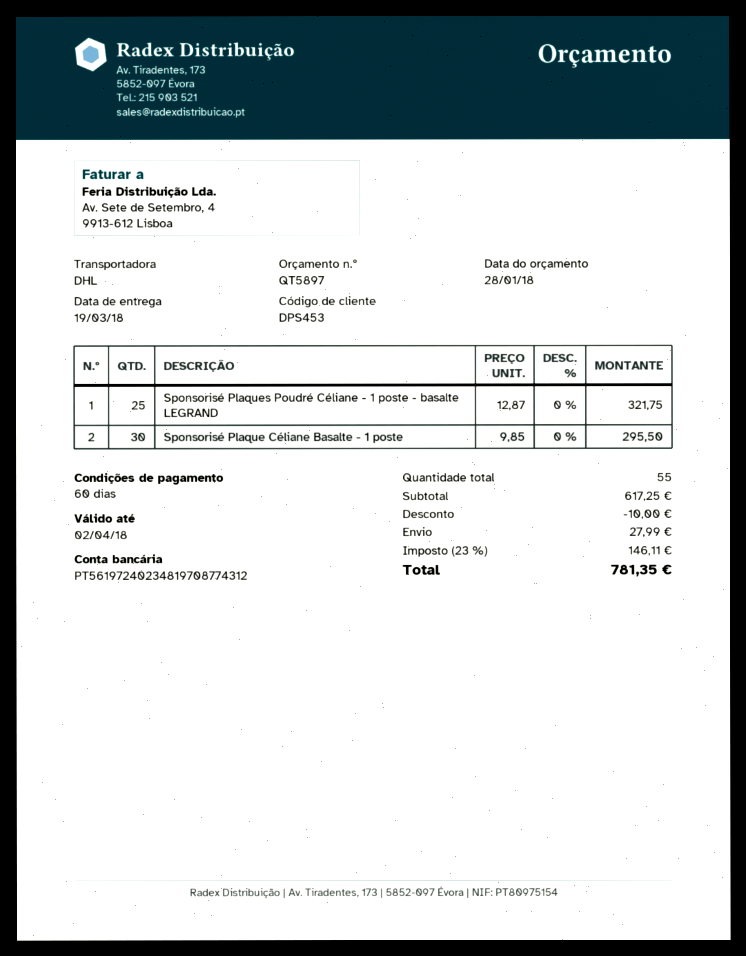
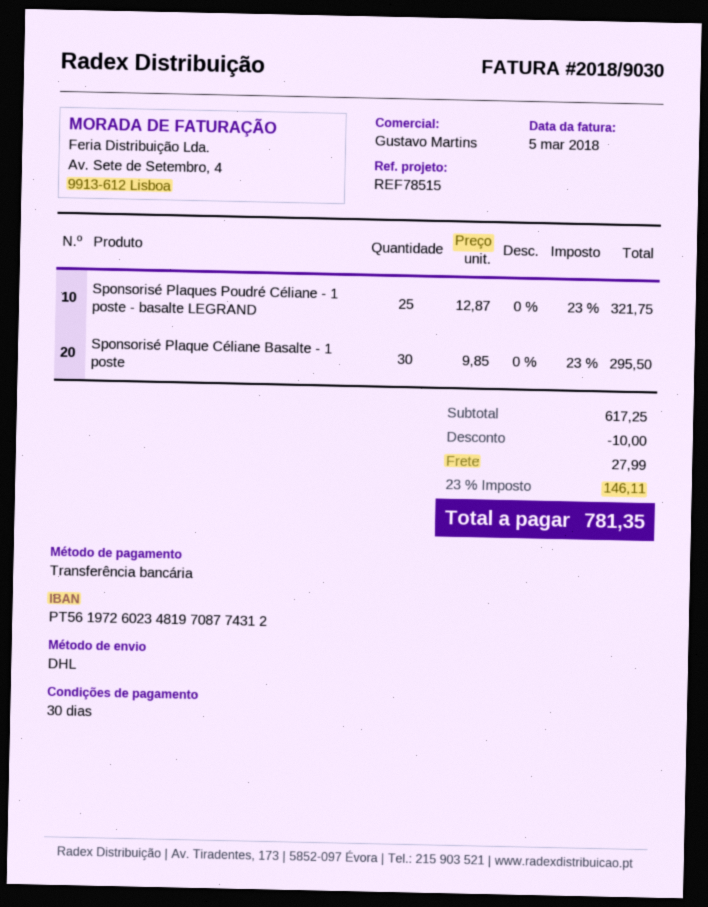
payment terms: 60 days -> 30 days
bank account: PT56197240234819708774312 -> PT56197260234819708774312

